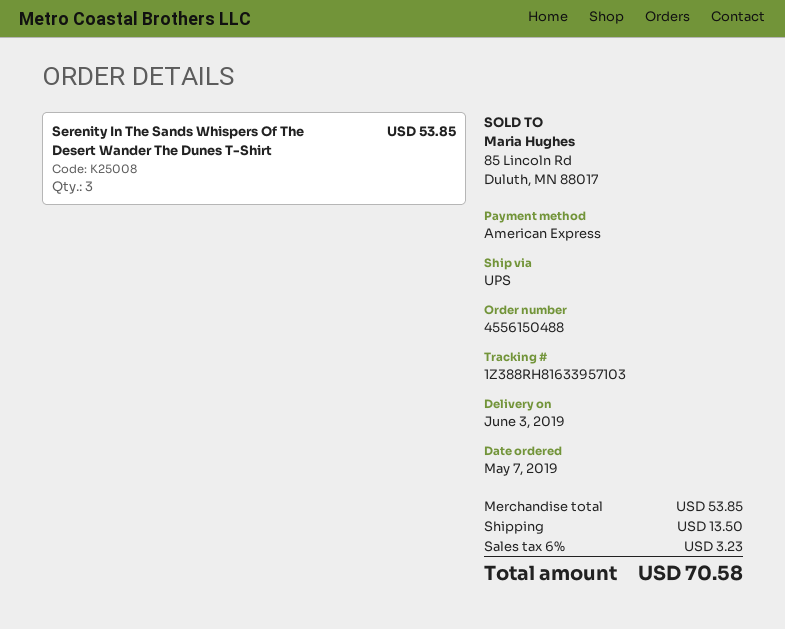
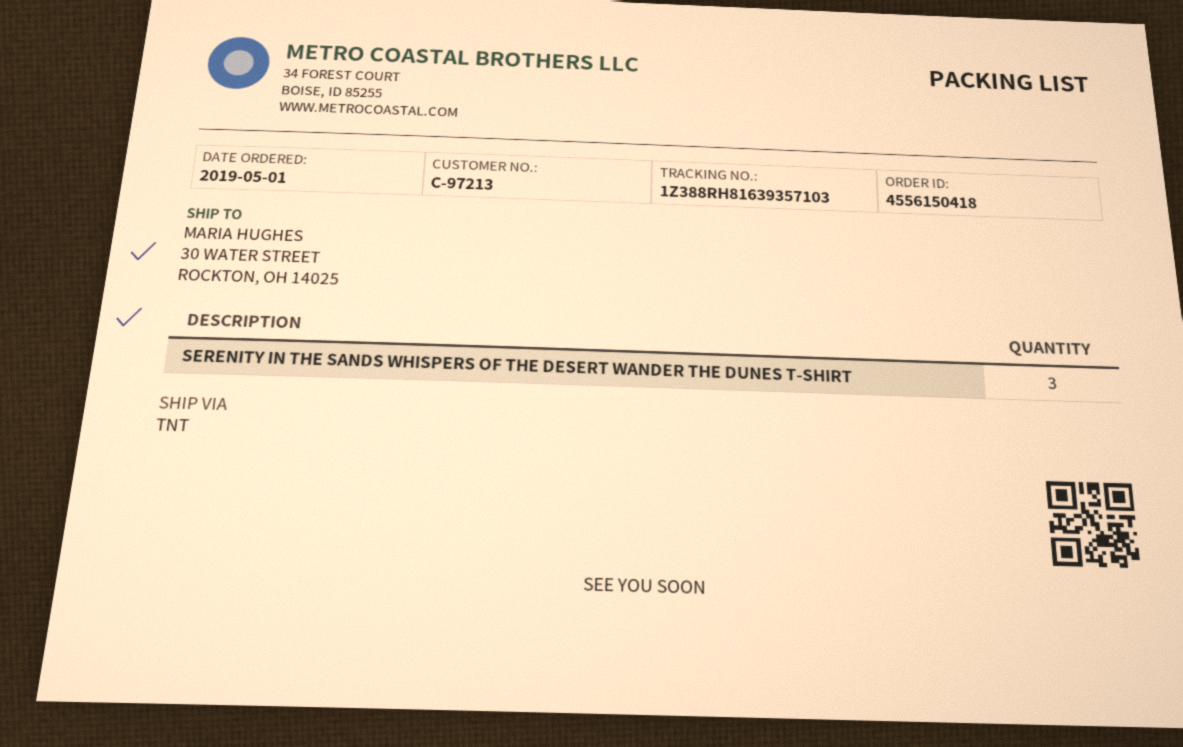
order number: 4556150488 -> 4556150418
order date: 2019-05-07 -> 2019-05-01
shipping method: UPS -> TNT
tracking number: 1Z388RH81633957103 -> 1Z388RH81639357103

